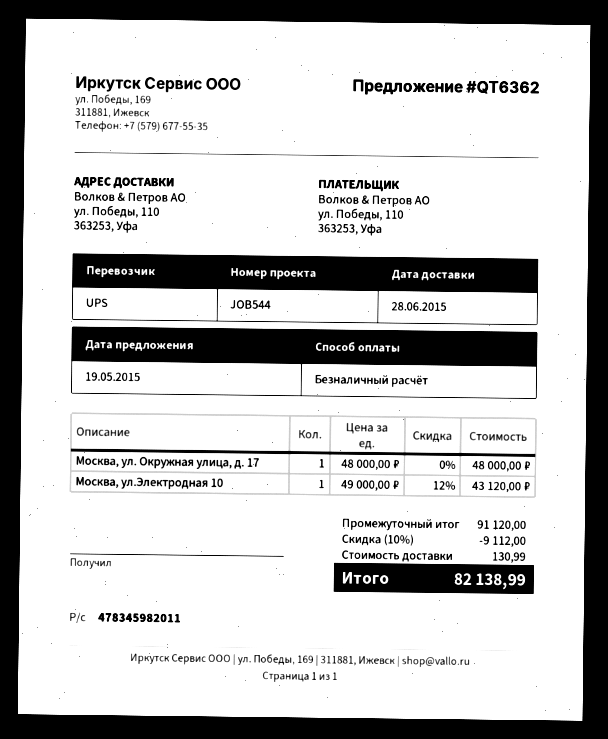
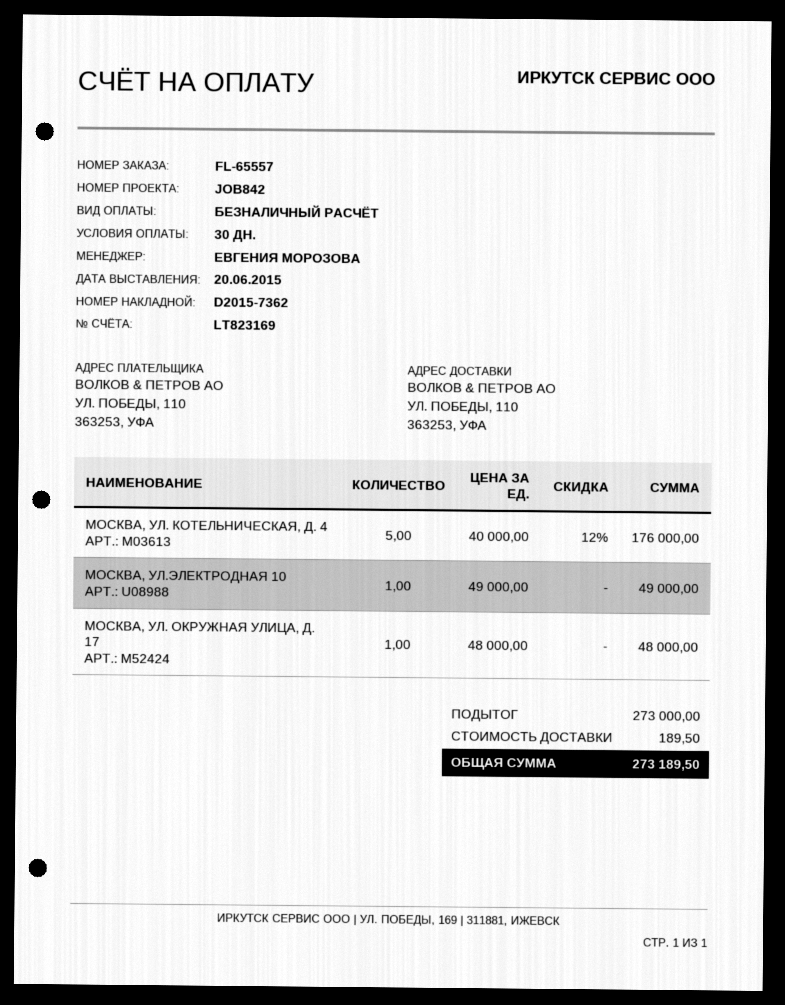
reference: JOB544 -> JOB842
Москва, ул.Электродная 10: 1 x 49000.00 - 12% = 43120.00 -> 1 x 49000.00 = 49000.00
МОСКВА, УЛ. КОТЕЛЬНИЧЕСКАЯ, Д. 4: none -> 5 x 40000.00 - 12% = 176000.00
subtotal: 91120.00 -> 273000.00
discount: 10% = 9112.00 -> none
shipping: 130.99 -> 189.50
total: 82138.99 -> 273189.50

